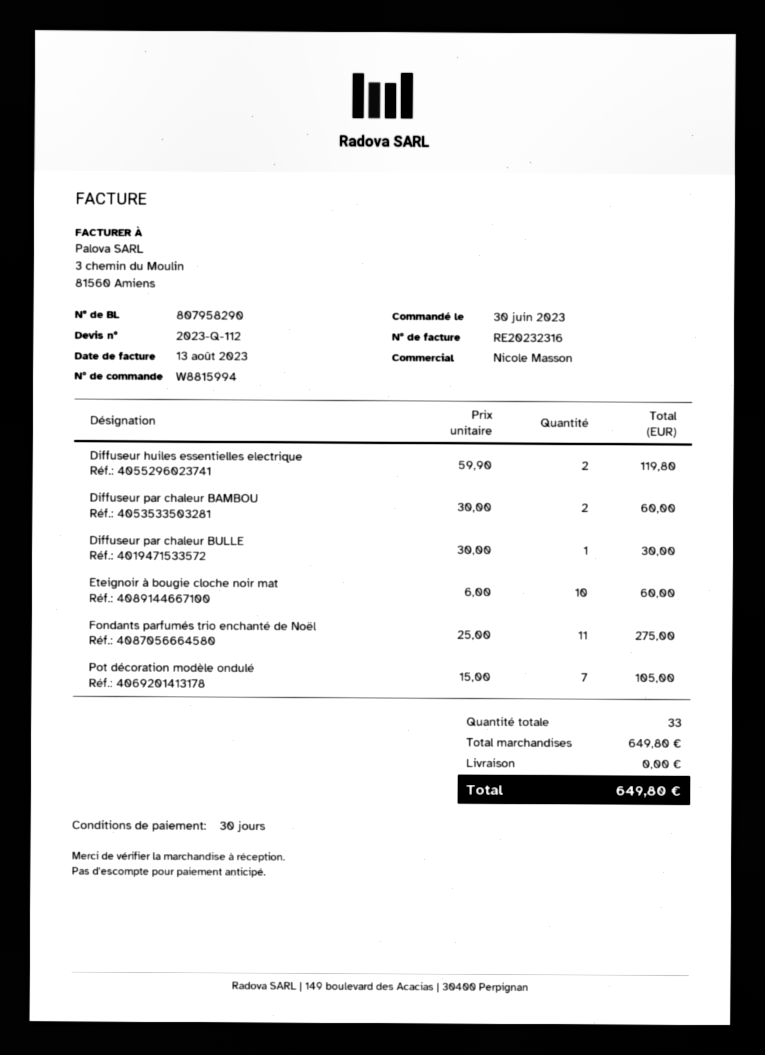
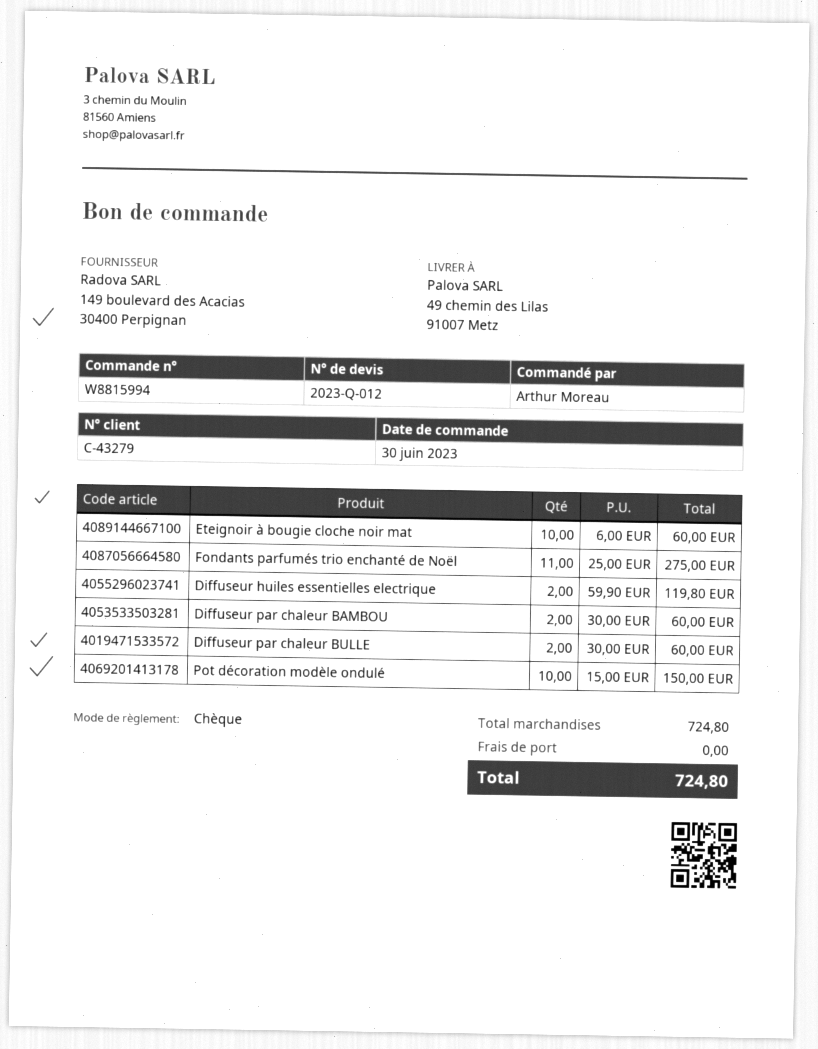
quote number: 2023-Q-112 -> 2023-Q-012
Diffuseur par chaleur BULLE: 1 x 30.00 = 30.00 -> 2 x 30.00 = 60.00
Pot décoration modèle ondulé: 7 x 15.00 = 105.00 -> 10 x 15.00 = 150.00
subtotal: 649.80 -> 724.80
total: 649.80 -> 724.80

